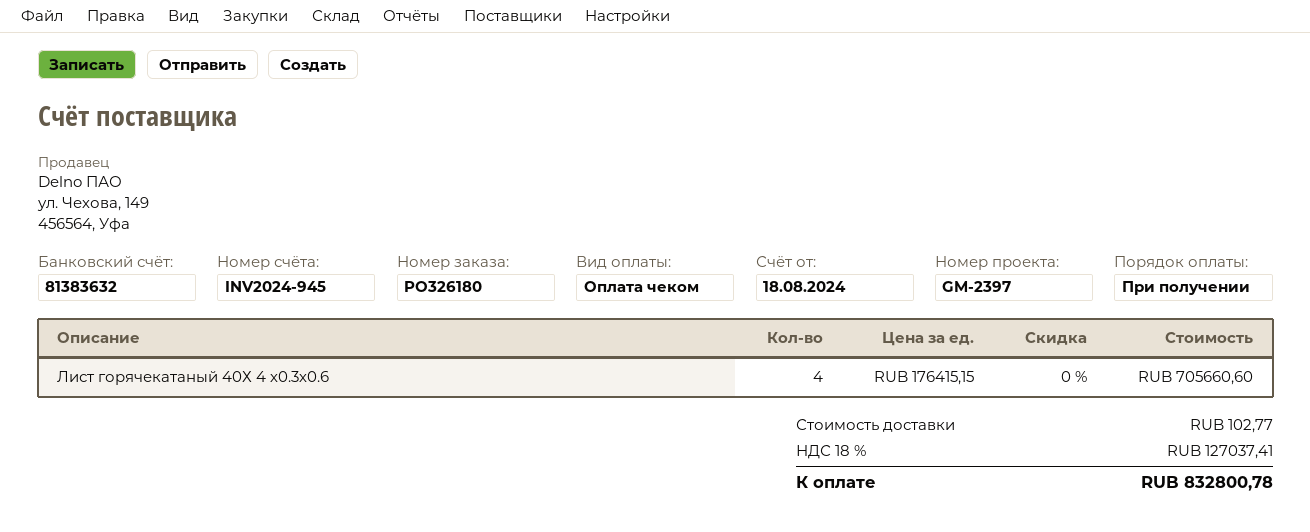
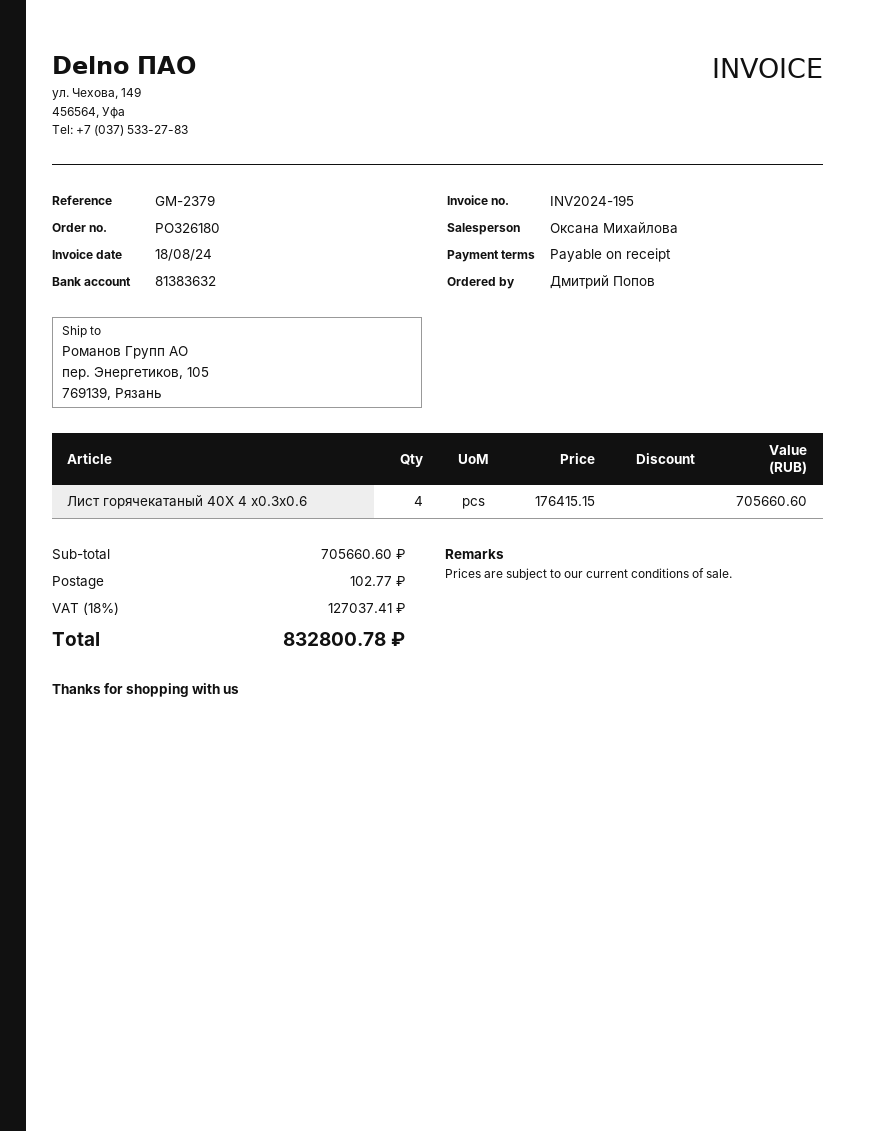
invoice number: INV2024-945 -> INV2024-195
reference: GM-2397 -> GM-2379

